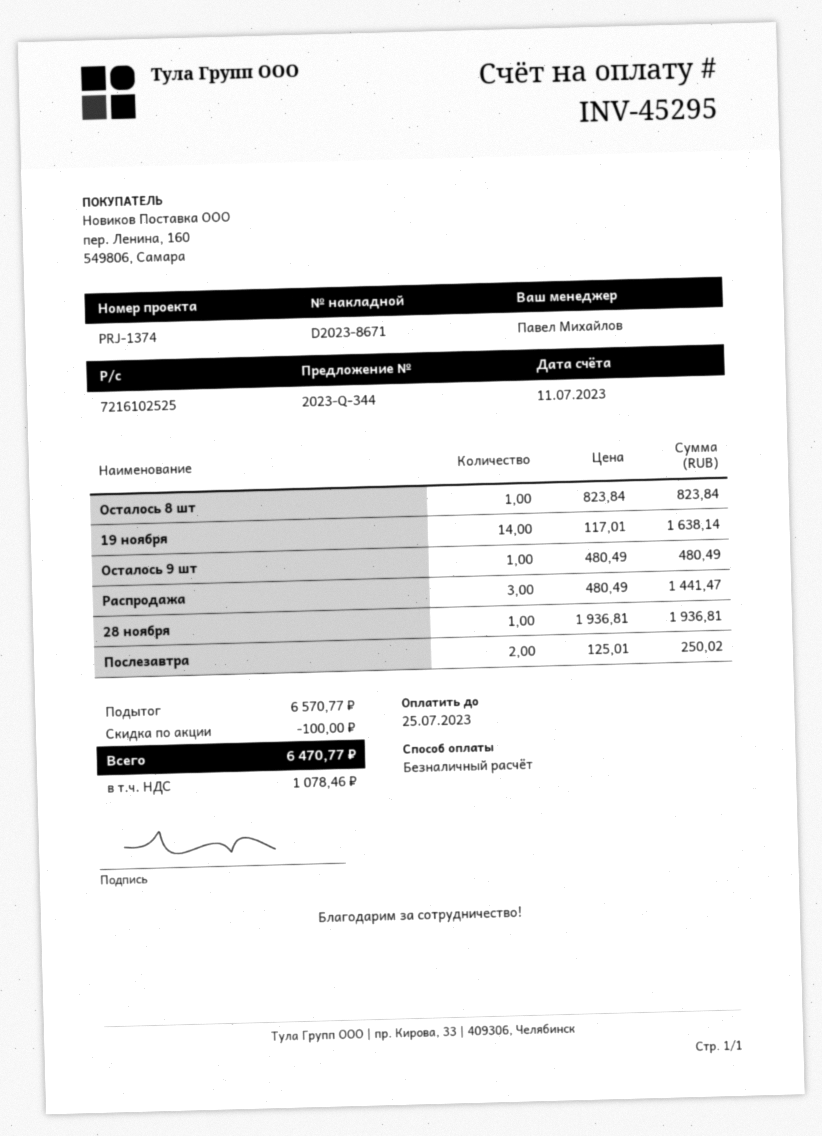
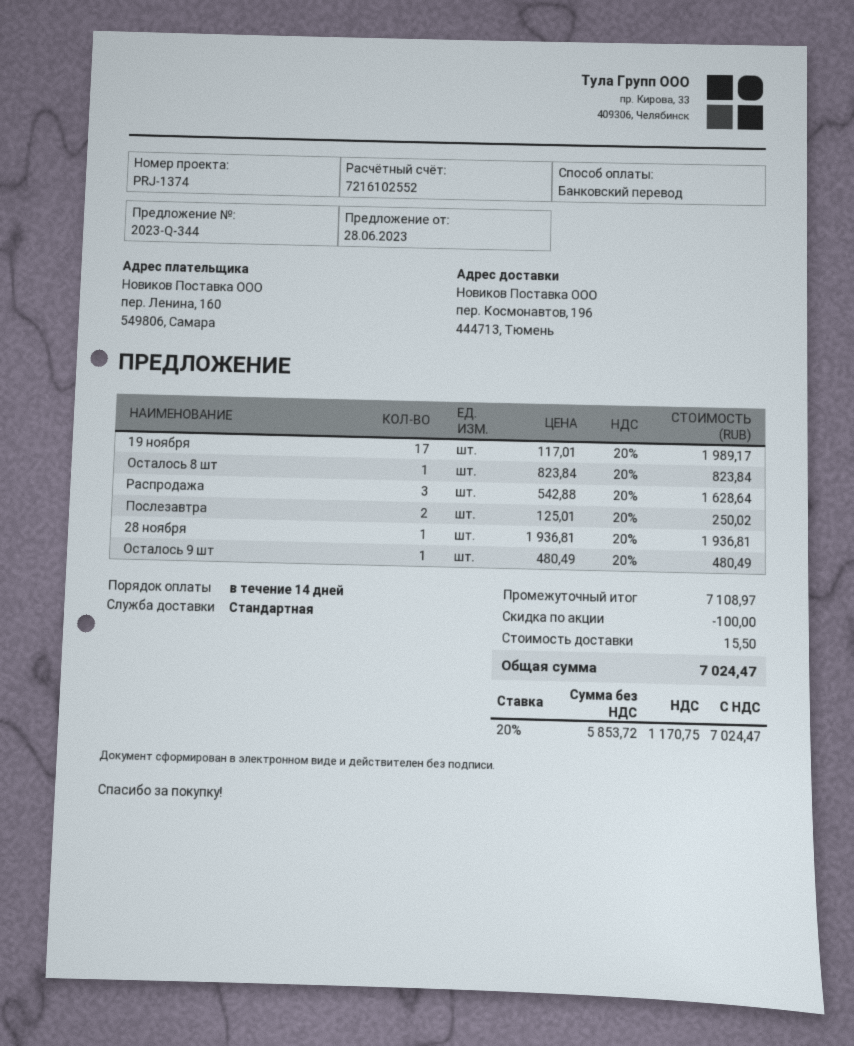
bank account: 7216102525 -> 7216102552
19 ноября: 14 x 117.01 = 1638.14 -> 17 x 117.01 = 1989.17
Распродажа: 3 x 480.49 = 1441.47 -> 3 x 542.88 = 1628.64
subtotal: 6570.77 -> 7108.97
shipping: none -> 15.50
tax: 1078.46 -> 1170.75
total: 6470.77 -> 7024.47

